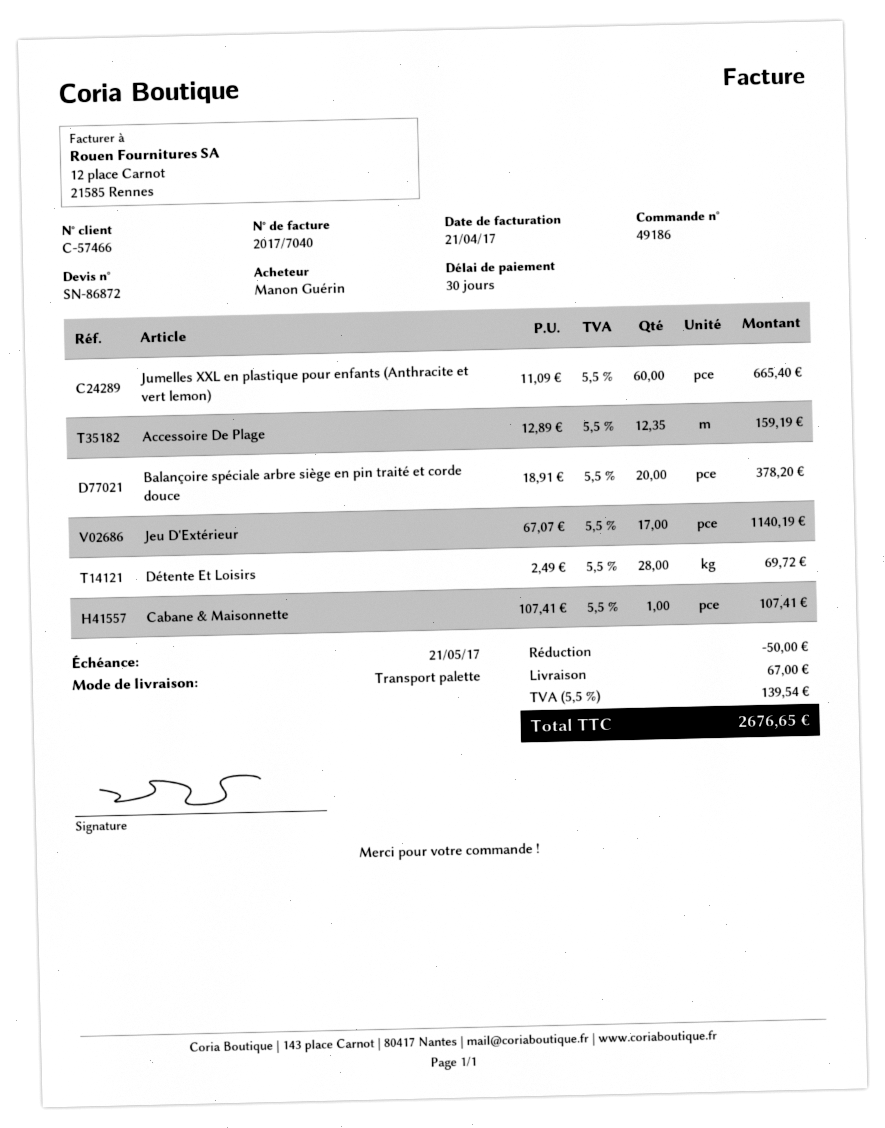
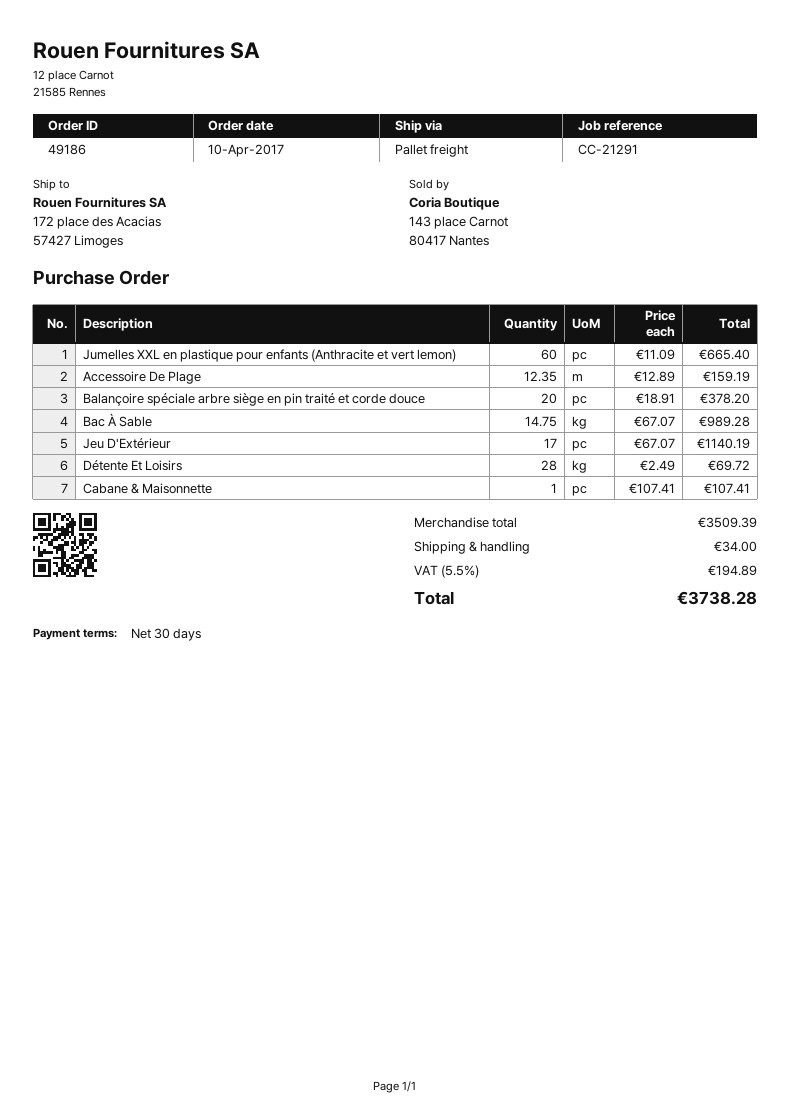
Bac À Sable: none -> 14.75 x 67.07 = 989.28
discount: 50.00 -> none
shipping: 67.00 -> 34.00
tax: 5.5% = 139.54 -> 5.5% = 194.89
total: 2676.65 -> 3738.28

